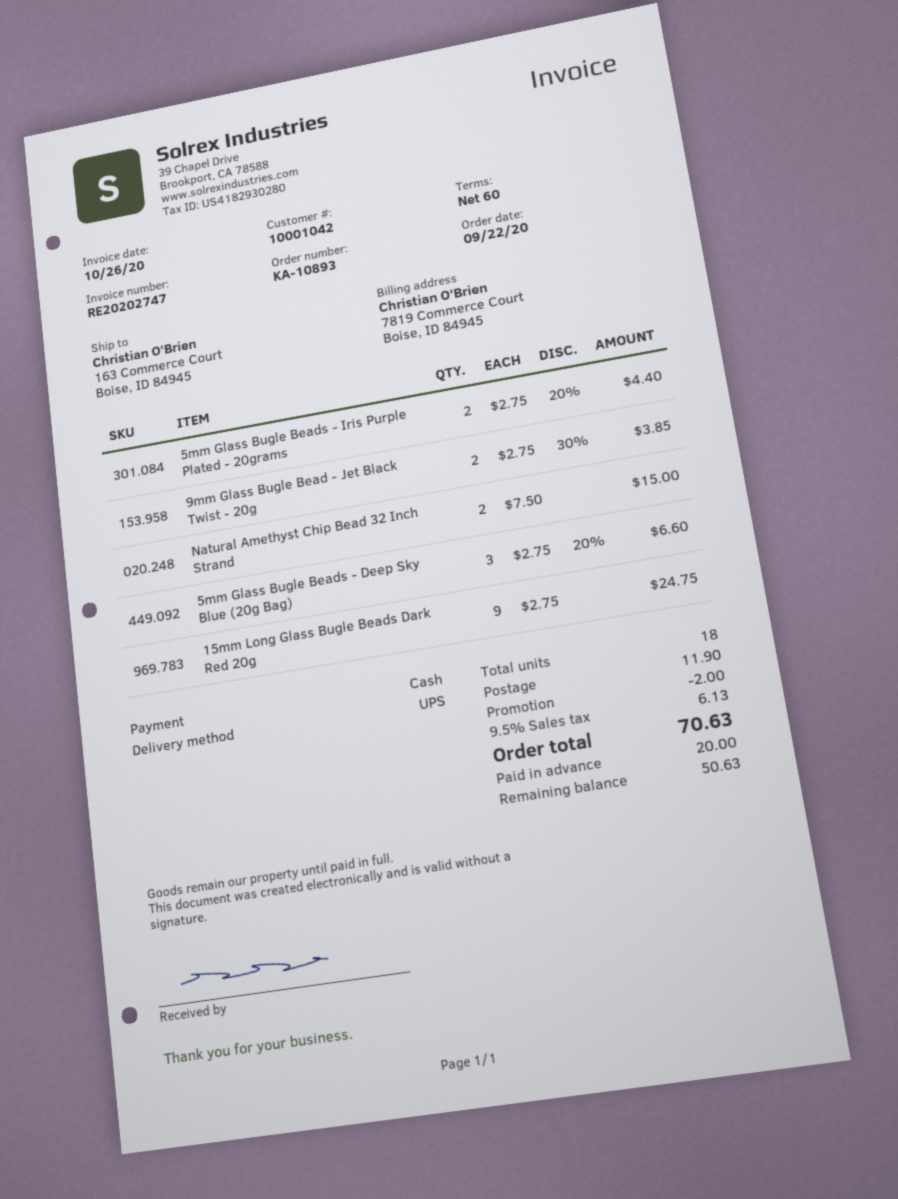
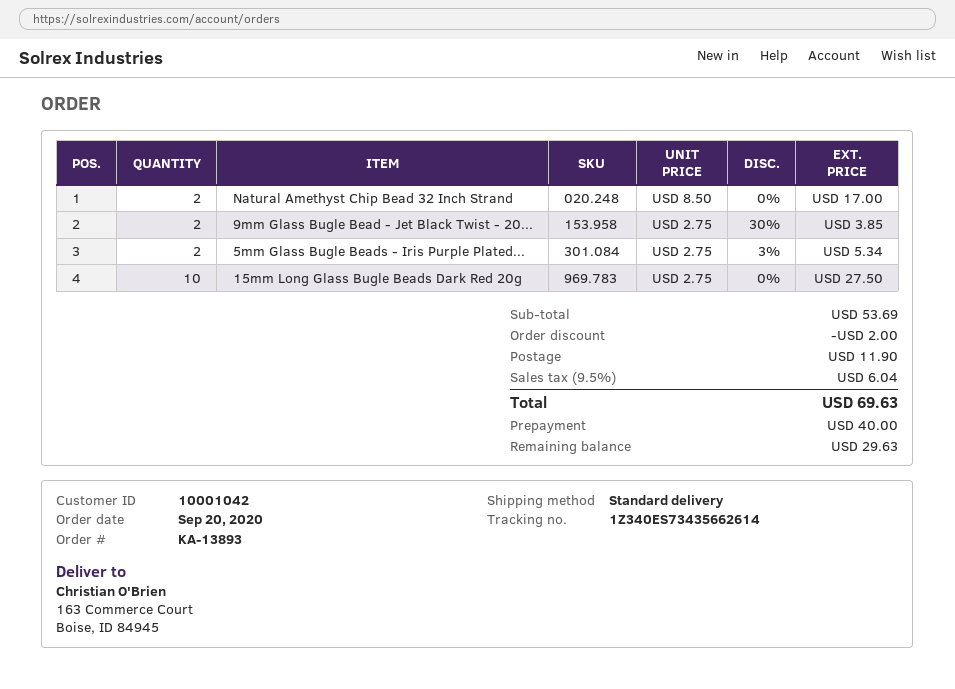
order number: KA-10893 -> KA-13893
order date: 2020-09-22 -> 2020-09-20
shipping method: UPS -> standard
5mm Glass Bugle Beads - Iris Purple Plated - 20grams: 2 x 2.75 - 20% = 4.40 -> 2 x 2.75 - 3% = 5.34
Natural Amethyst Chip Bead 32 Inch Strand: 2 x 7.50 = 15.00 -> 2 x 8.50 = 17.00
5mm Glass Bugle Beads - Deep Sky Blue (20g Bag): 3 x 2.75 - 20% = 6.60 -> none
15mm Long Glass Bugle Beads Dark Red 20g: 9 x 2.75 = 24.75 -> 10 x 2.75 = 27.50
tax: 9.5% = 6.13 -> 9.5% = 6.04
total: 70.63 -> 69.63
deposit: 20.00 -> 40.00
balance: 50.63 -> 29.63

